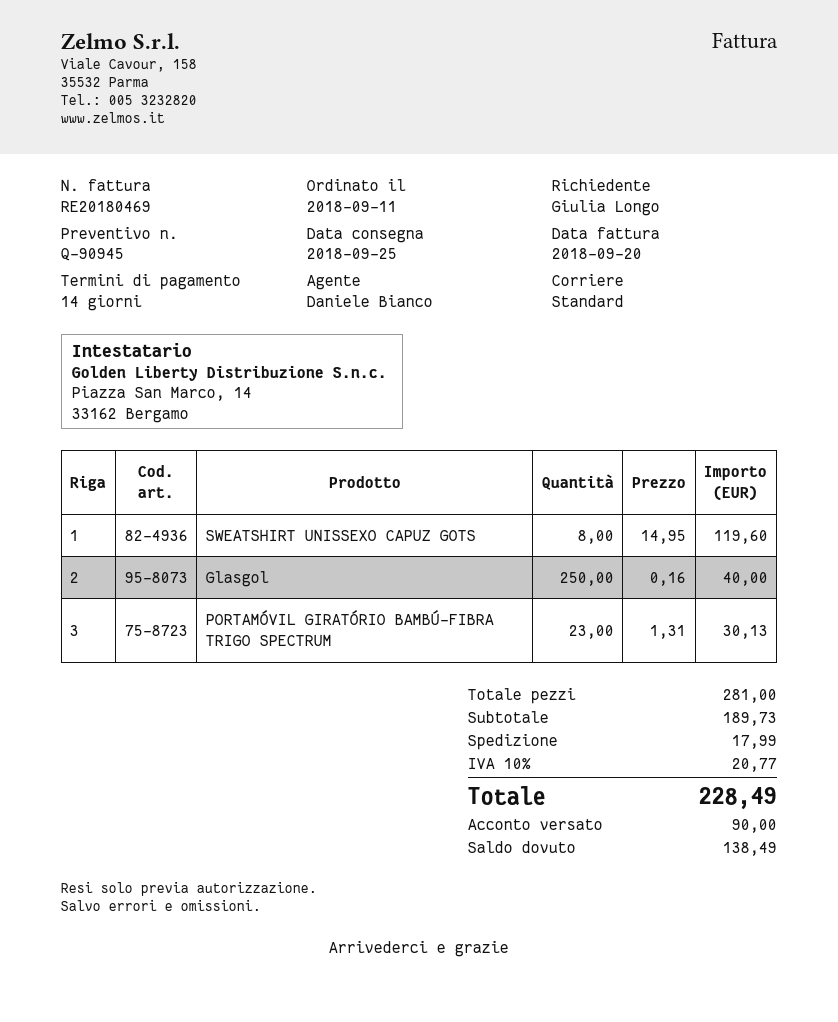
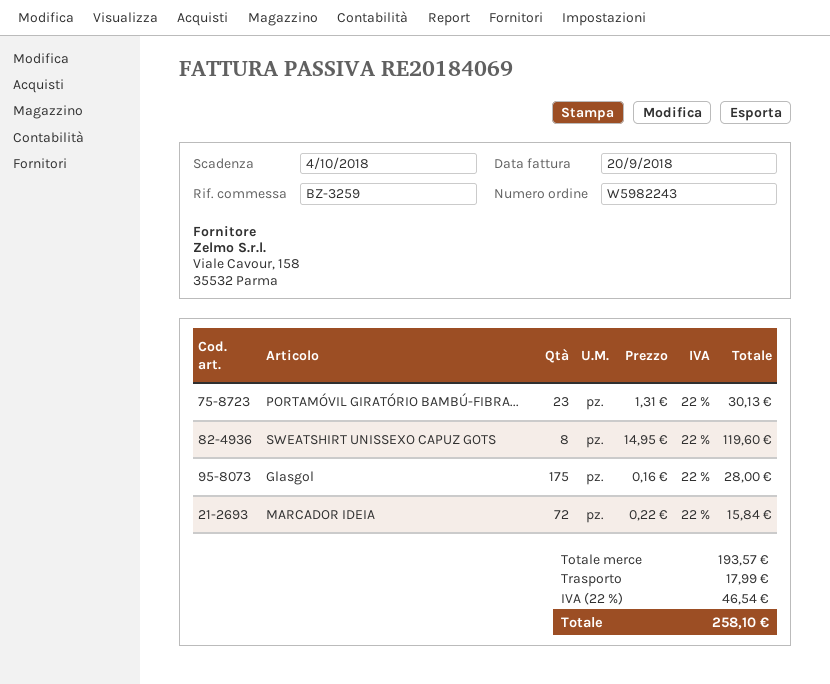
invoice number: RE20180469 -> RE20184069
Glasgol: 250 x 0.16 = 40.00 -> 175 x 0.16 = 28.00
MARCADOR IDEIA: none -> 72 x 0.22 = 15.84
subtotal: 189.73 -> 193.57
tax: 10% = 20.77 -> 22% = 46.54
total: 228.49 -> 258.10

